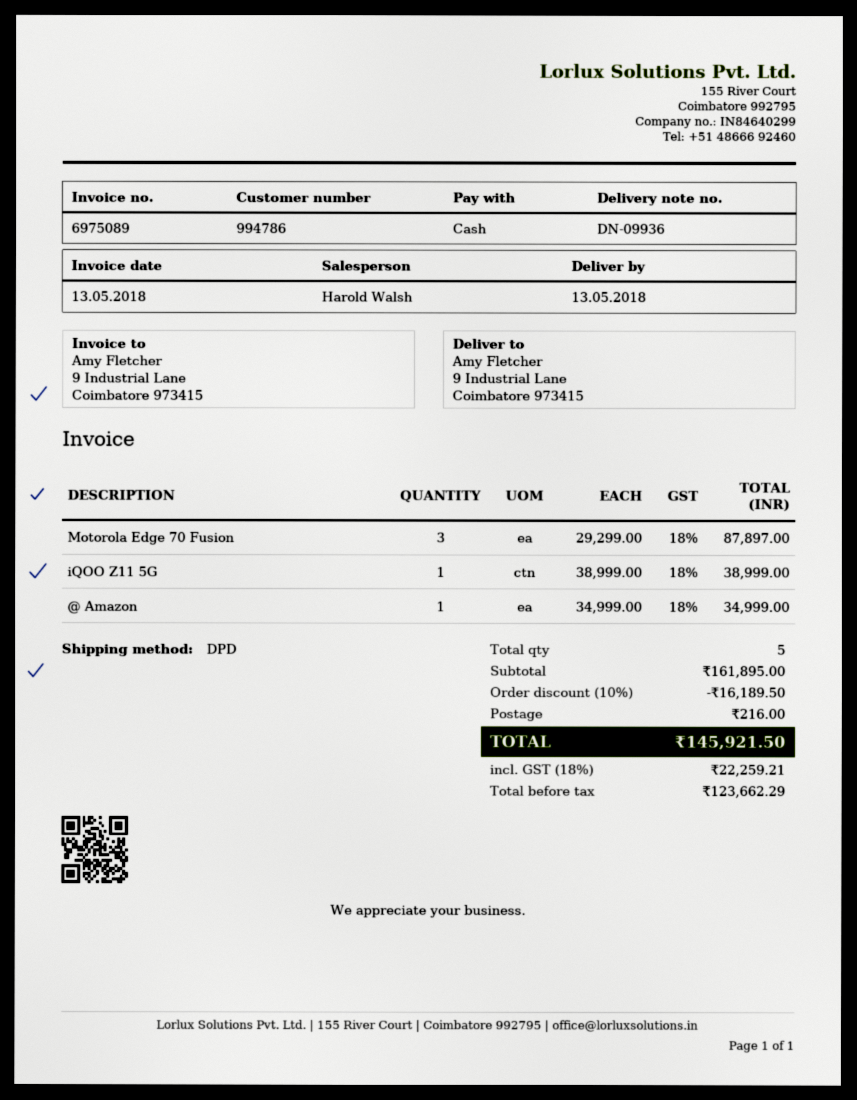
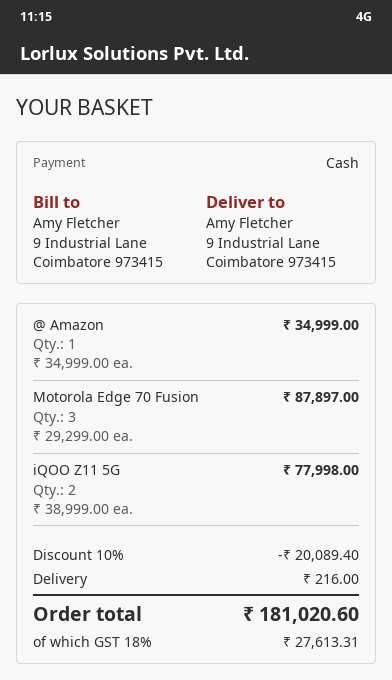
iQOO Z11 5G: 1 x 38999.00 = 38999.00 -> 2 x 38999.00 = 77998.00
discount: 10% = 16189.50 -> 10% = 20089.40
tax: 18% = 22259.21 -> 18% = 27613.31
total: 145921.50 -> 181020.60

